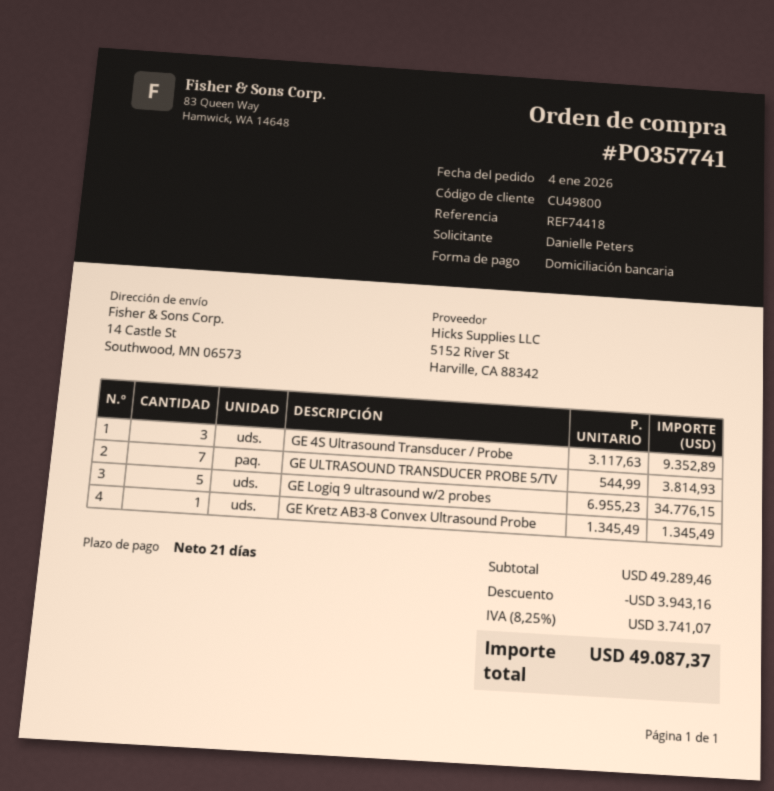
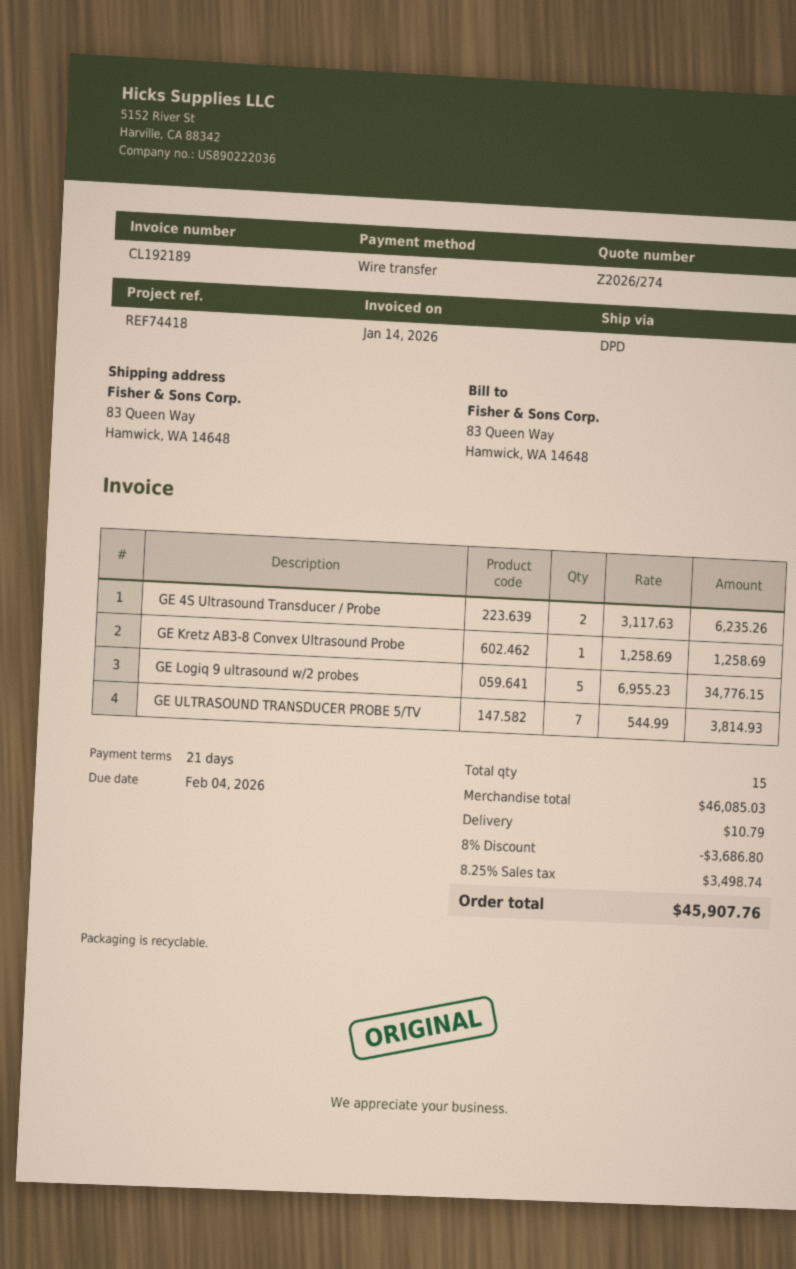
payment method: direct debit -> bank transfer
ship to: 14 Castle St, Southwood, MN 06573 -> 83 Queen Way, Hamwick, WA 14648
GE 4S Ultrasound Transducer / Probe: 3 x 3117.63 = 9352.89 -> 2 x 3117.63 = 6235.26
GE Kretz AB3-8 Convex Ultrasound Probe: 1 x 1345.49 = 1345.49 -> 1 x 1258.69 = 1258.69
subtotal: 49289.46 -> 46085.03
discount: 3943.16 -> 3686.80
shipping: none -> 10.79
tax: 8.25% = 3741.07 -> 8.25% = 3498.74
total: 49087.37 -> 45907.76

